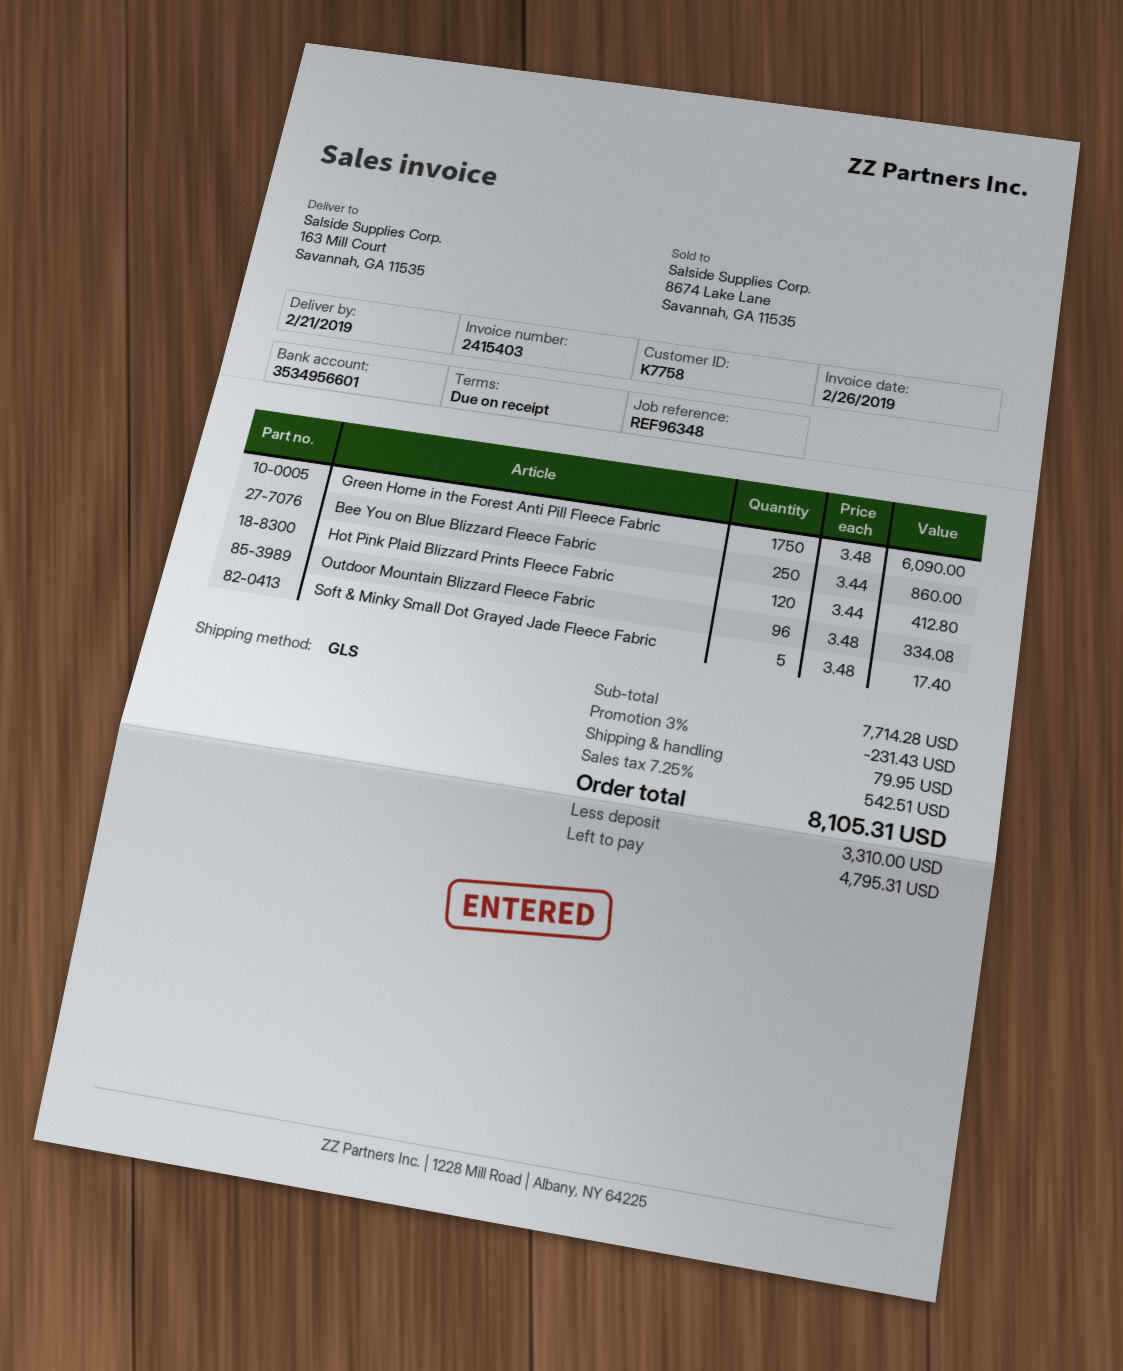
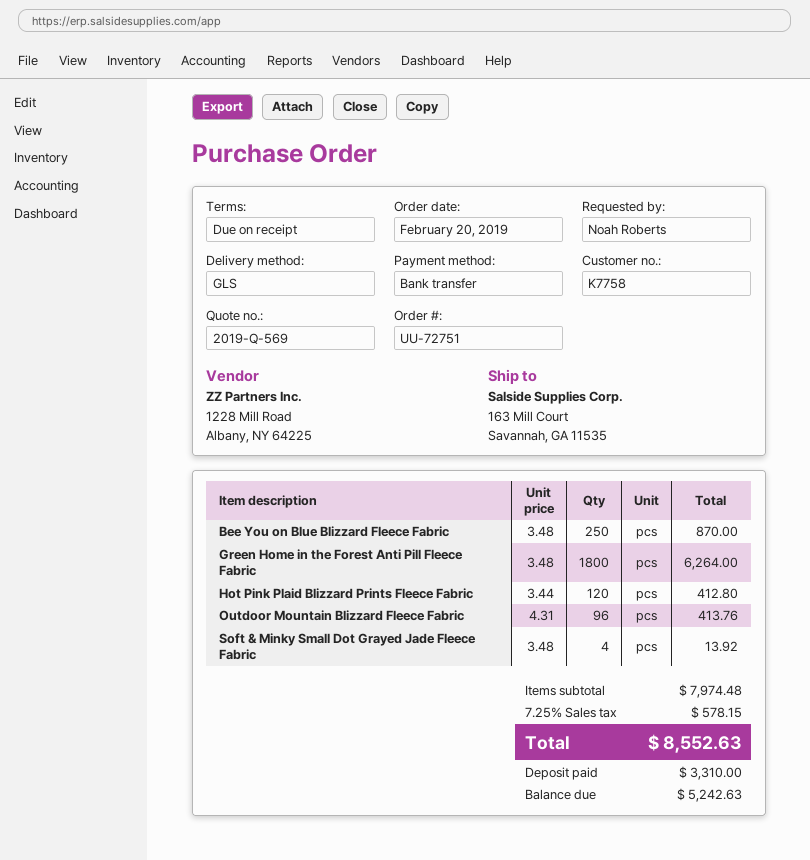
Green Home in the Forest Anti Pill Fleece Fabric: 1750 x 3.48 = 6090.00 -> 1800 x 3.48 = 6264.00
Bee You on Blue Blizzard Fleece Fabric: 250 x 3.44 = 860.00 -> 250 x 3.48 = 870.00
Outdoor Mountain Blizzard Fleece Fabric: 96 x 3.48 = 334.08 -> 96 x 4.31 = 413.76
Soft & Minky Small Dot Grayed Jade Fleece Fabric: 5 x 3.48 = 17.40 -> 4 x 3.48 = 13.92
subtotal: 7714.28 -> 7974.48
discount: 3% = 231.43 -> none
shipping: 79.95 -> none
tax: 7.25% = 542.51 -> 7.25% = 578.15
total: 8105.31 -> 8552.63
balance: 4795.31 -> 5242.63

